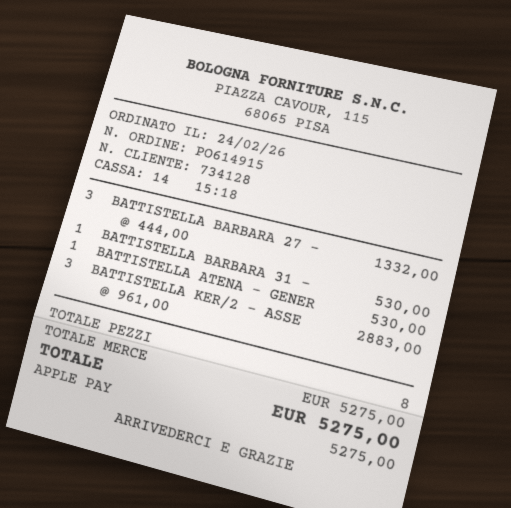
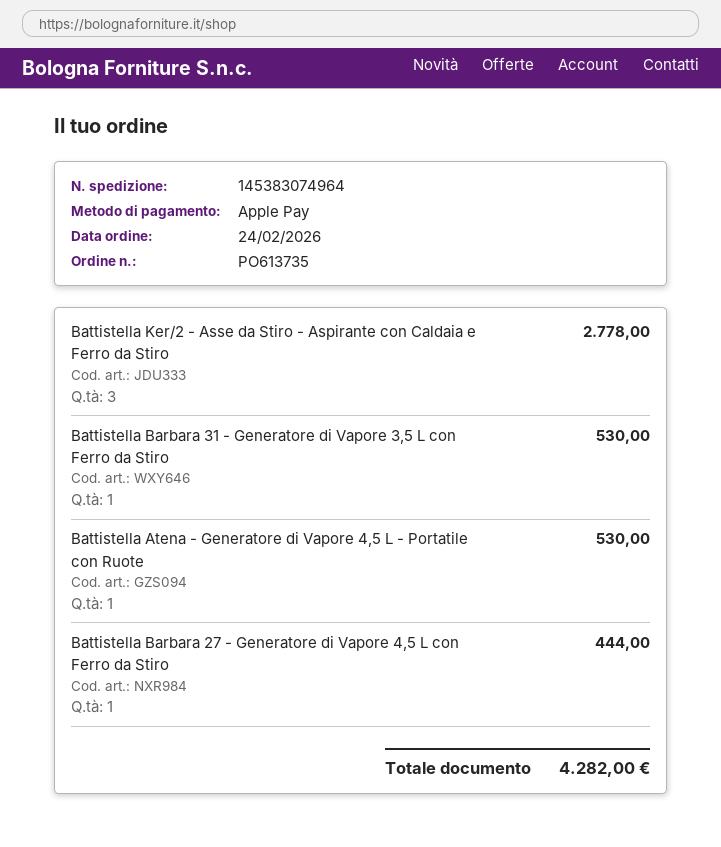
order number: PO614915 -> PO613735
BATTISTELLA BARBARA 27 -: 3 for 1332.00 -> 1 for 444.00
BATTISTELLA KER/2 - ASSE: 3 for 2883.00 -> 3 for 2778.00
total: 5275.00 -> 4282.00

